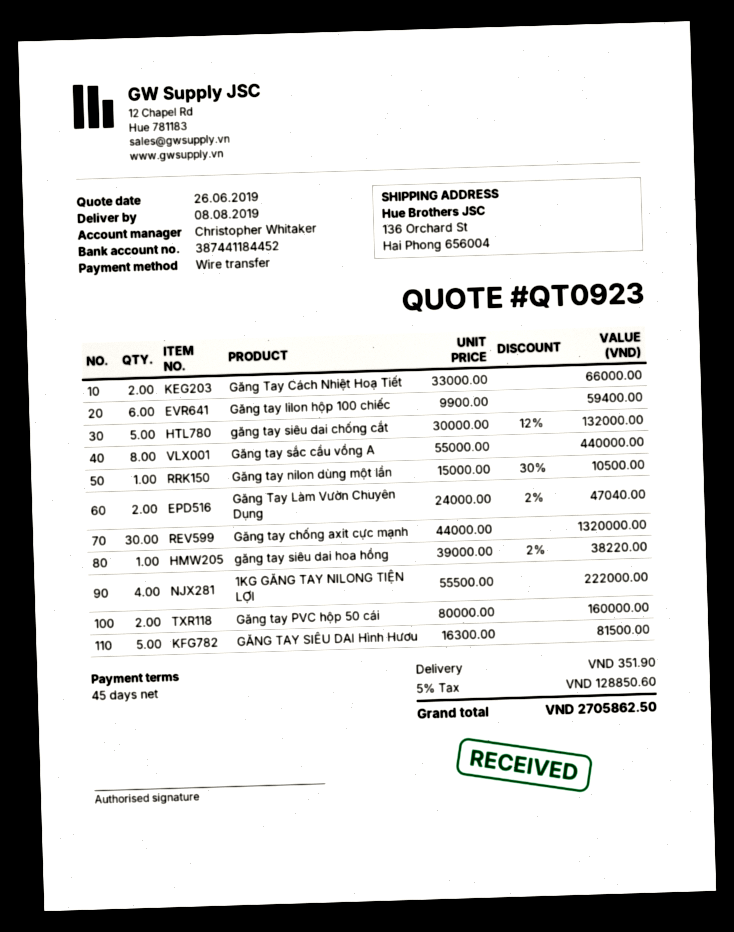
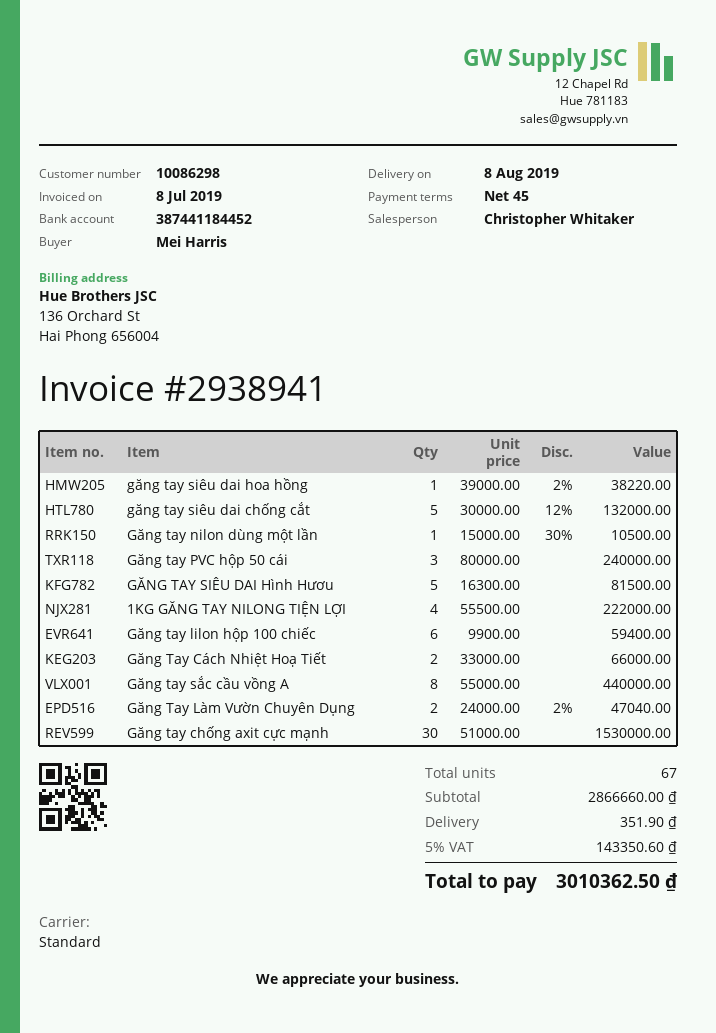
Găng tay chống axit cực mạnh: 30 x 44000.00 = 1320000.00 -> 30 x 51000.00 = 1530000.00
Găng tay PVC hộp 50 cái: 2 x 80000.00 = 160000.00 -> 3 x 80000.00 = 240000.00
tax: 5% = 128850.60 -> 5% = 143350.60
total: 2705862.50 -> 3010362.50

